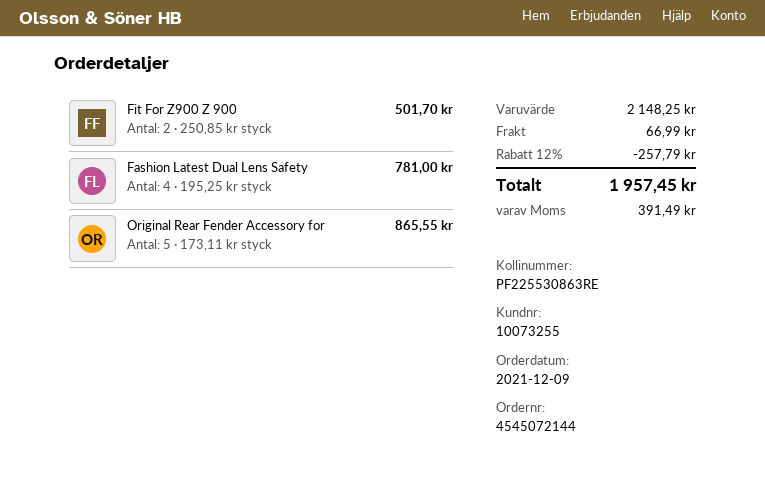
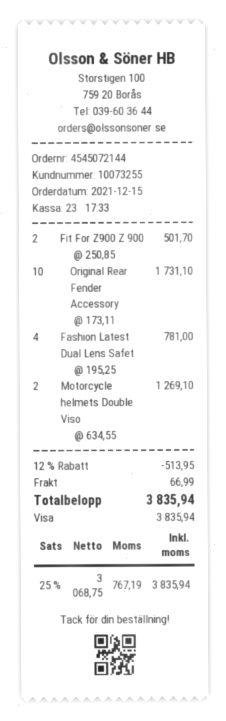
order date: 2021-12-09 -> 2021-12-15
Original Rear Fender Accessory for: 5 x 173.11 = 865.55 -> 10 x 173.11 = 1731.10
Motorcycle helmets Double Viso: none -> 2 x 634.55 = 1269.10
discount: 12% = 257.79 -> 12% = 513.95
tax: 391.49 -> 767.19
total: 1957.45 -> 3835.94

